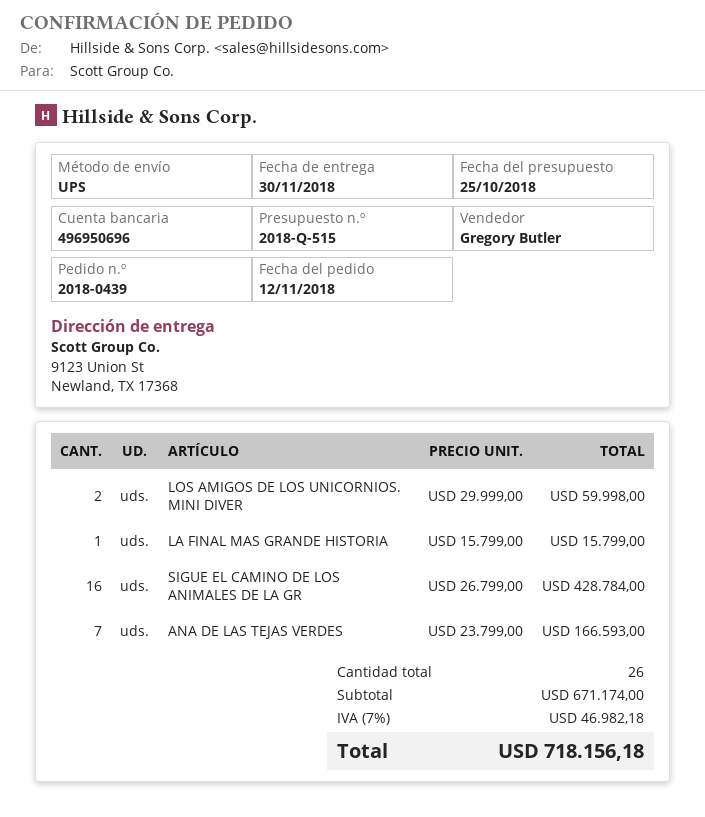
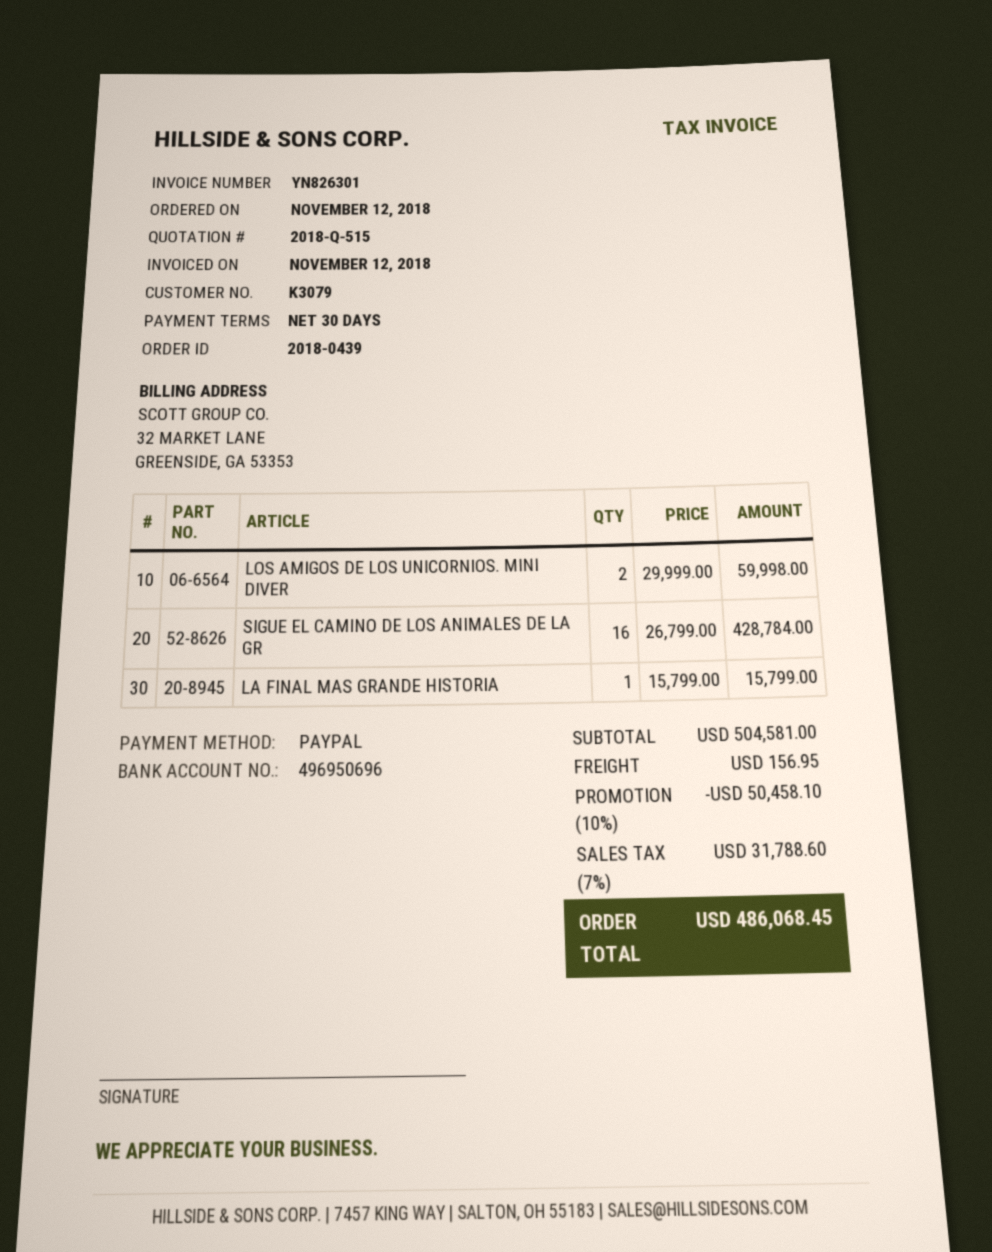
ANA DE LAS TEJAS VERDES: 7 x 23799.00 = 166593.00 -> none
subtotal: 671174.00 -> 504581.00
discount: none -> 10% = 50458.10
shipping: none -> 156.95
tax: 7% = 46982.18 -> 7% = 31788.60
total: 718156.18 -> 486068.45

